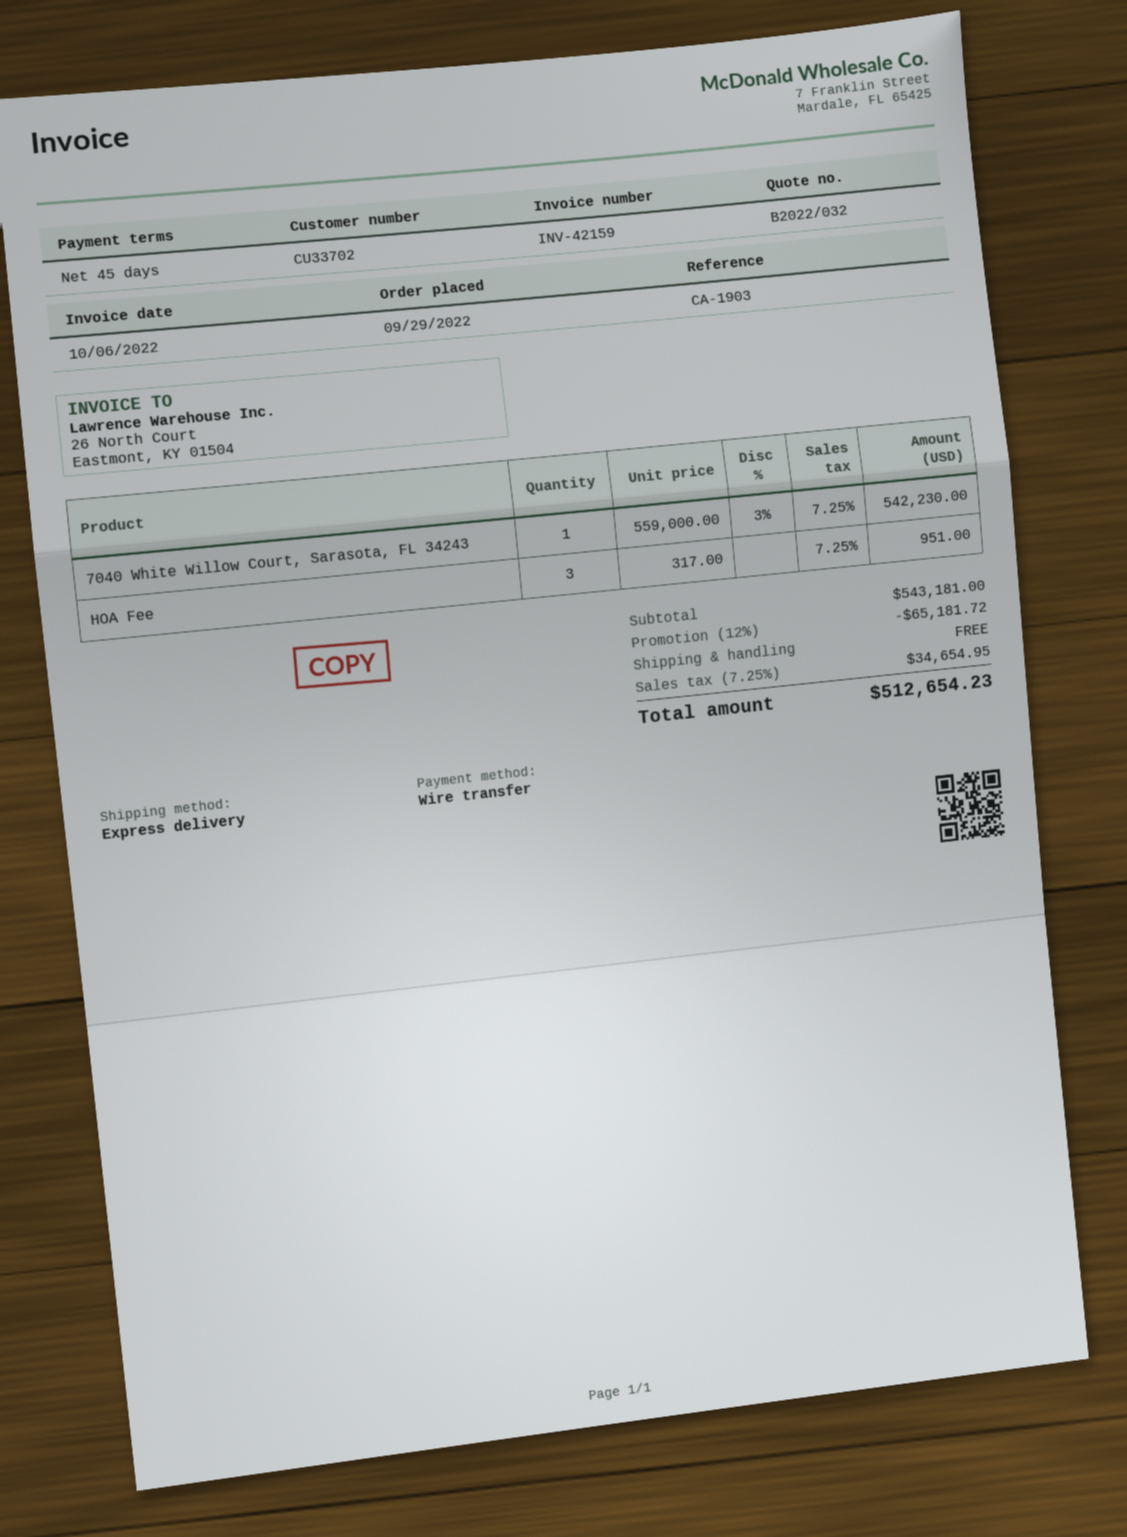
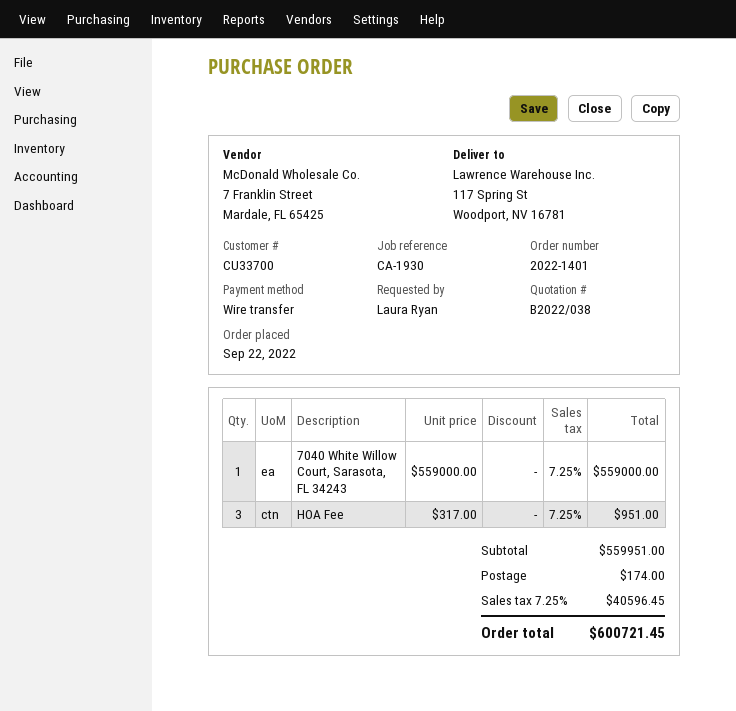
quote number: B2022/032 -> B2022/038
order date: 2022-09-29 -> 2022-09-22
customer number: CU33702 -> CU33700
reference: CA-1903 -> CA-1930
7040 White Willow Court, Sarasota, FL 34243: 1 x 559000.00 - 3% = 542230.00 -> 1 x 559000.00 = 559000.00
subtotal: 543181.00 -> 559951.00
discount: 12% = 65181.72 -> none
shipping: 0.00 -> 174.00
tax: 7.25% = 34654.95 -> 7.25% = 40596.45
total: 512654.23 -> 600721.45

